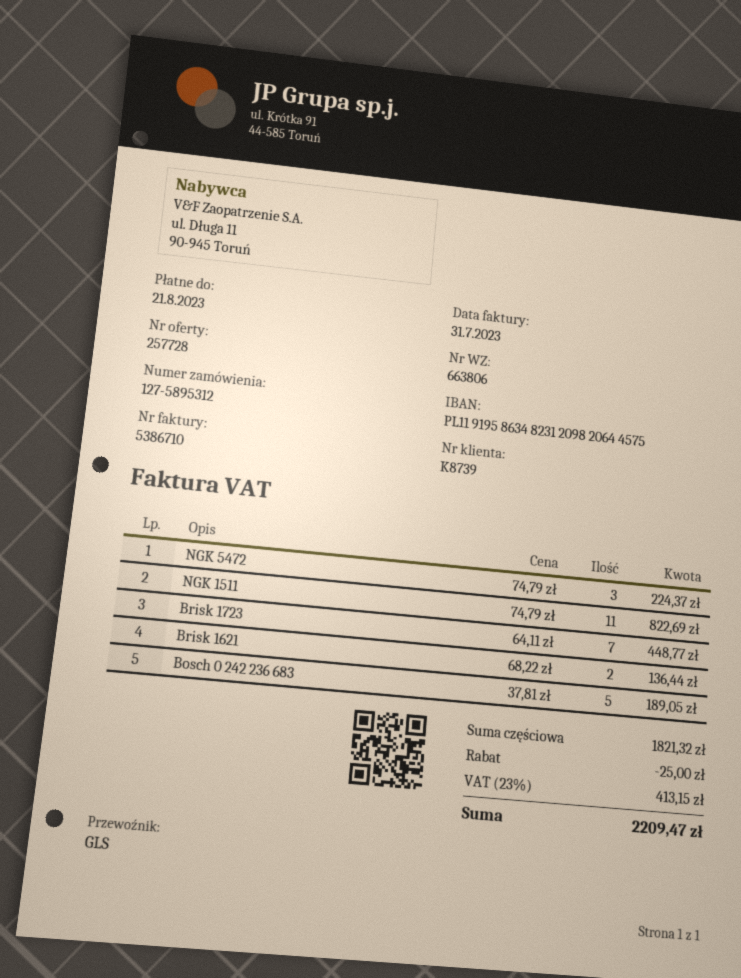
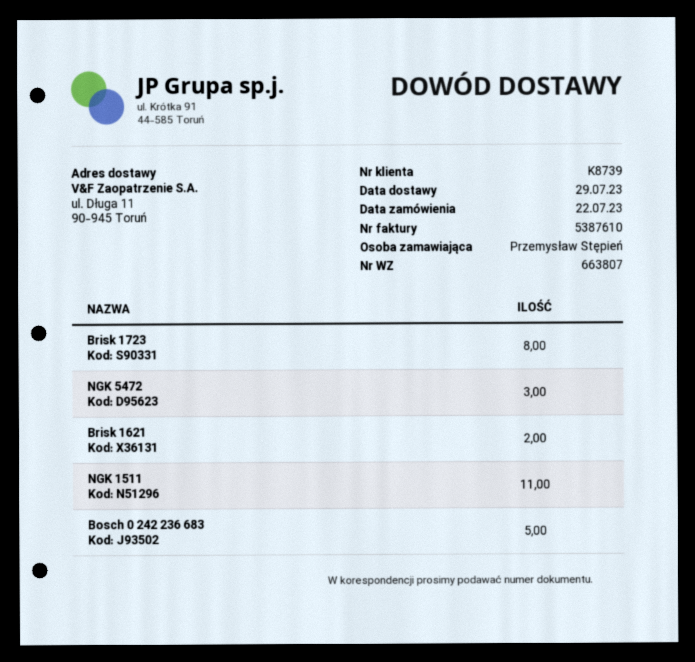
delivery note number: 663806 -> 663807
invoice number: 5386710 -> 5387610
Brisk 1723: 7 -> 8

